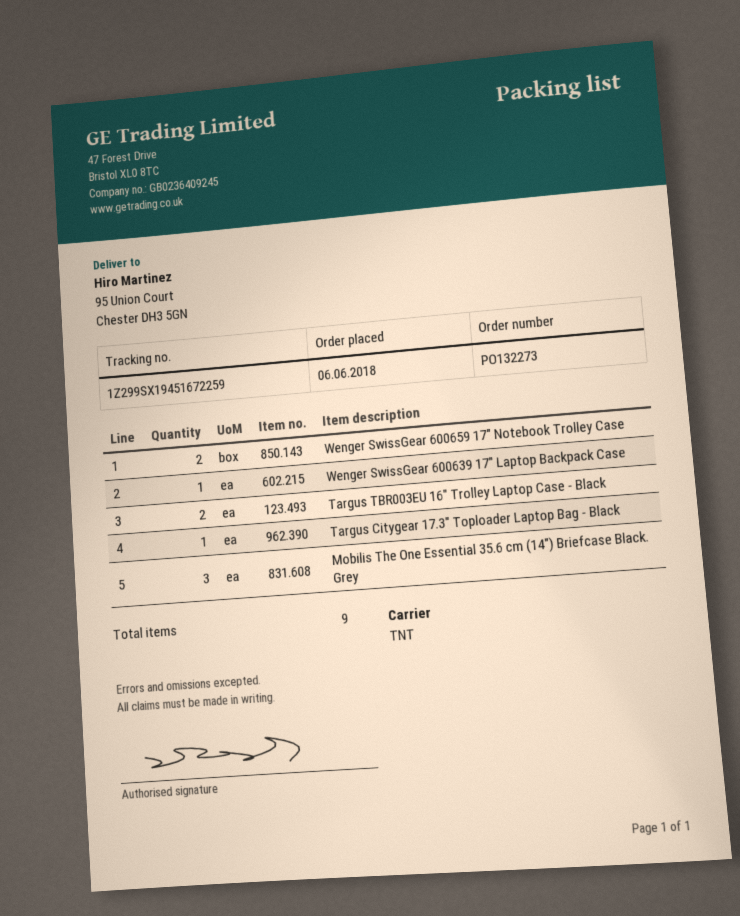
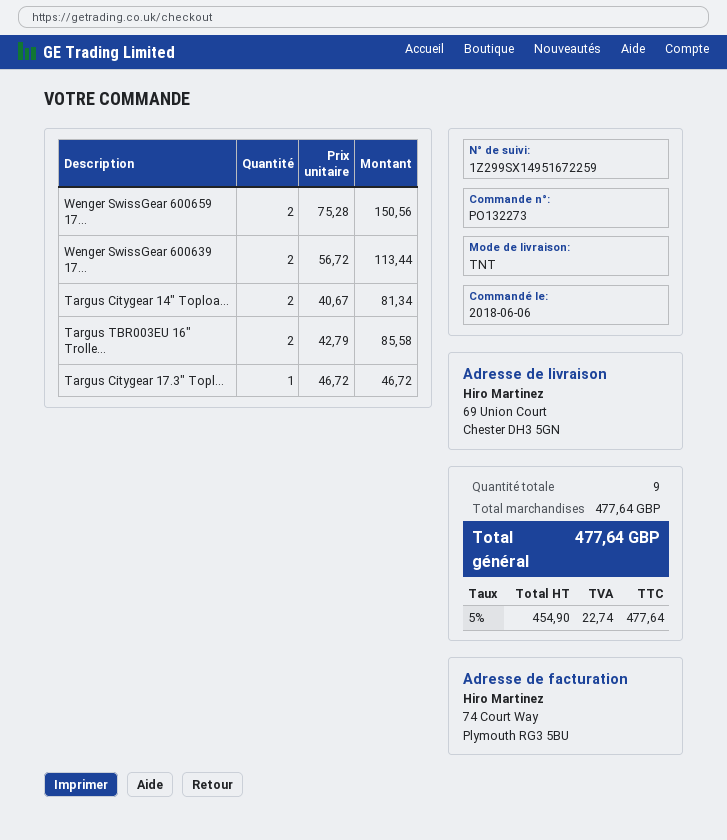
tracking number: 1Z299SX19451672259 -> 1Z299SX14951672259
ship to: 95 Union Court, Chester DH3 5GN -> 69 Union Court, Chester DH3 5GN
Wenger SwissGear 600639 17" Laptop Backpack Case: 1 -> 2
Mobilis The One Essential 35.6 cm (14") Briefcase Black. Grey: 3 -> none
Targus Citygear 14" Toploa...: none -> 2

